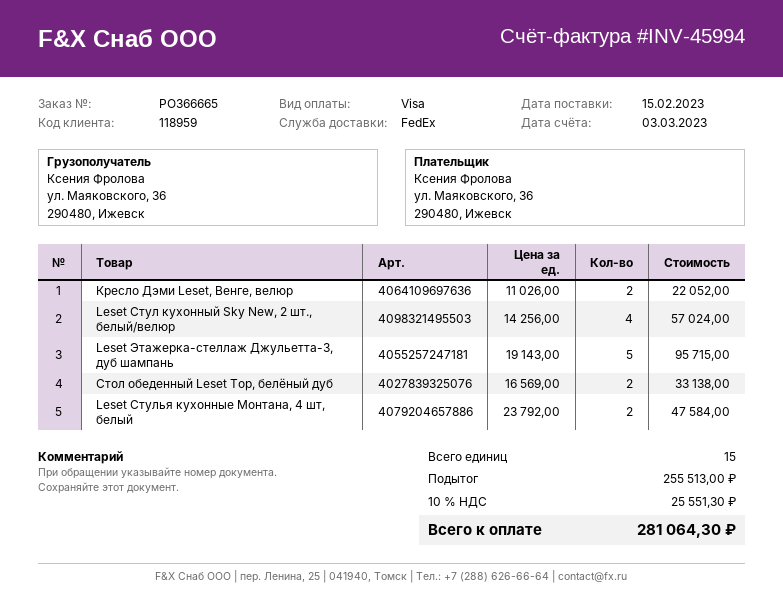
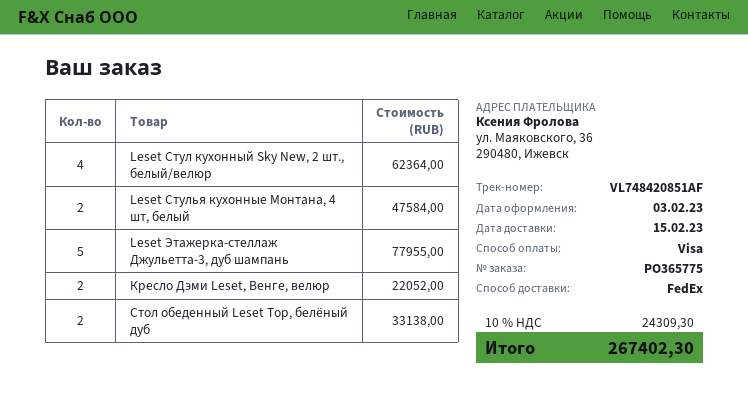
order number: PO366665 -> PO365775
Leset Стул кухонный Sky New, 2 шт., белый/велюр: 4 for 57024.00 -> 4 for 62364.00
Leset Этажерка-стеллаж Джульетта-3, дуб шампань: 5 for 95715.00 -> 5 for 77955.00
tax: 10% = 25551.30 -> 10% = 24309.30
total: 281064.30 -> 267402.30

